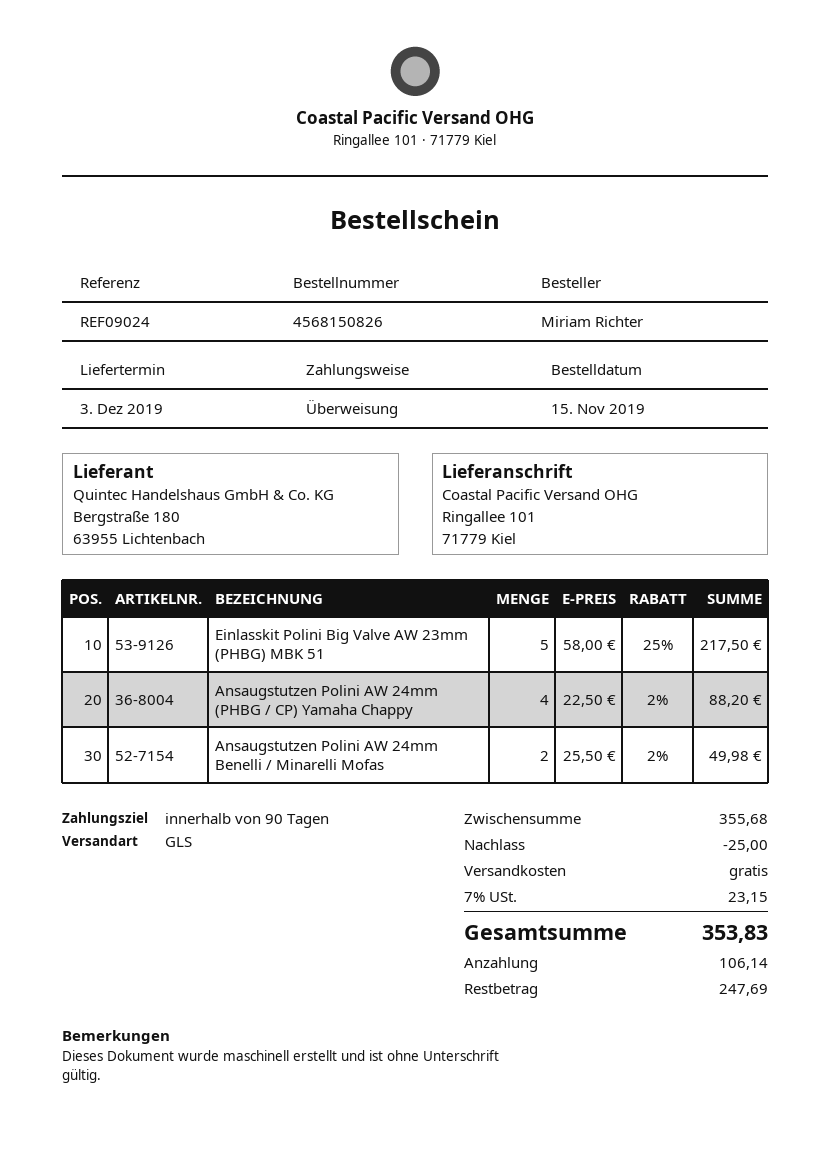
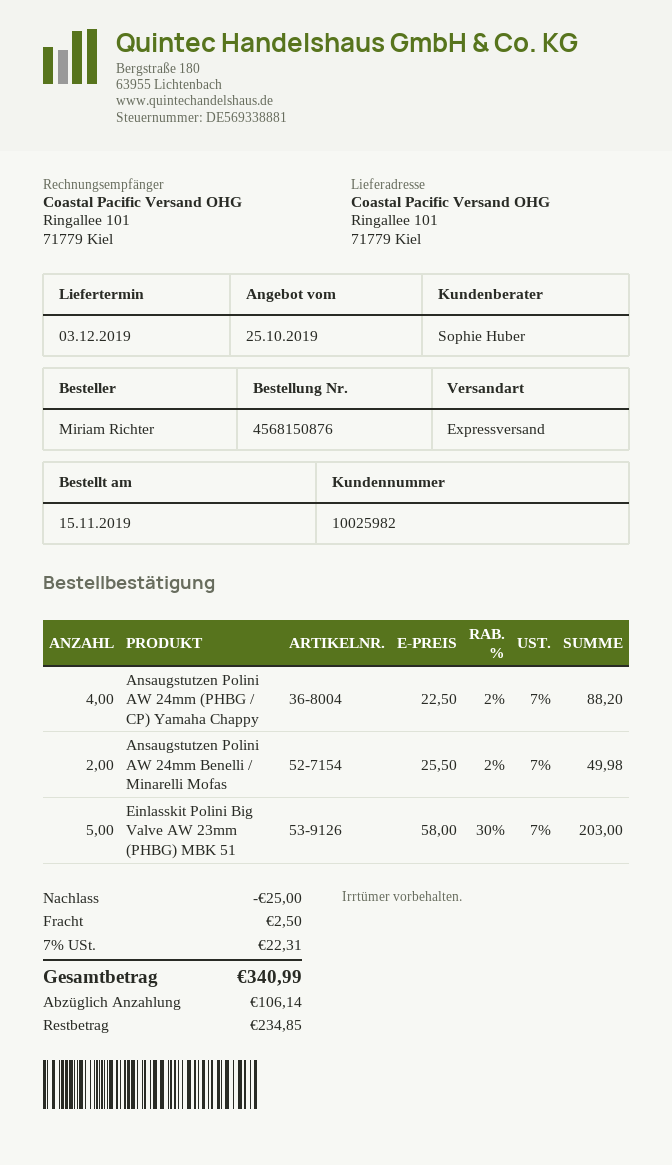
order number: 4568150826 -> 4568150876
shipping method: GLS -> express
Einlasskit Polini Big Valve AW 23mm (PHBG) MBK 51: 5 x 58.00 - 25% = 217.50 -> 5 x 58.00 - 30% = 203.00
shipping: 0.00 -> 2.50
tax: 7% = 23.15 -> 7% = 22.31
total: 353.83 -> 340.99
balance: 247.69 -> 234.85

